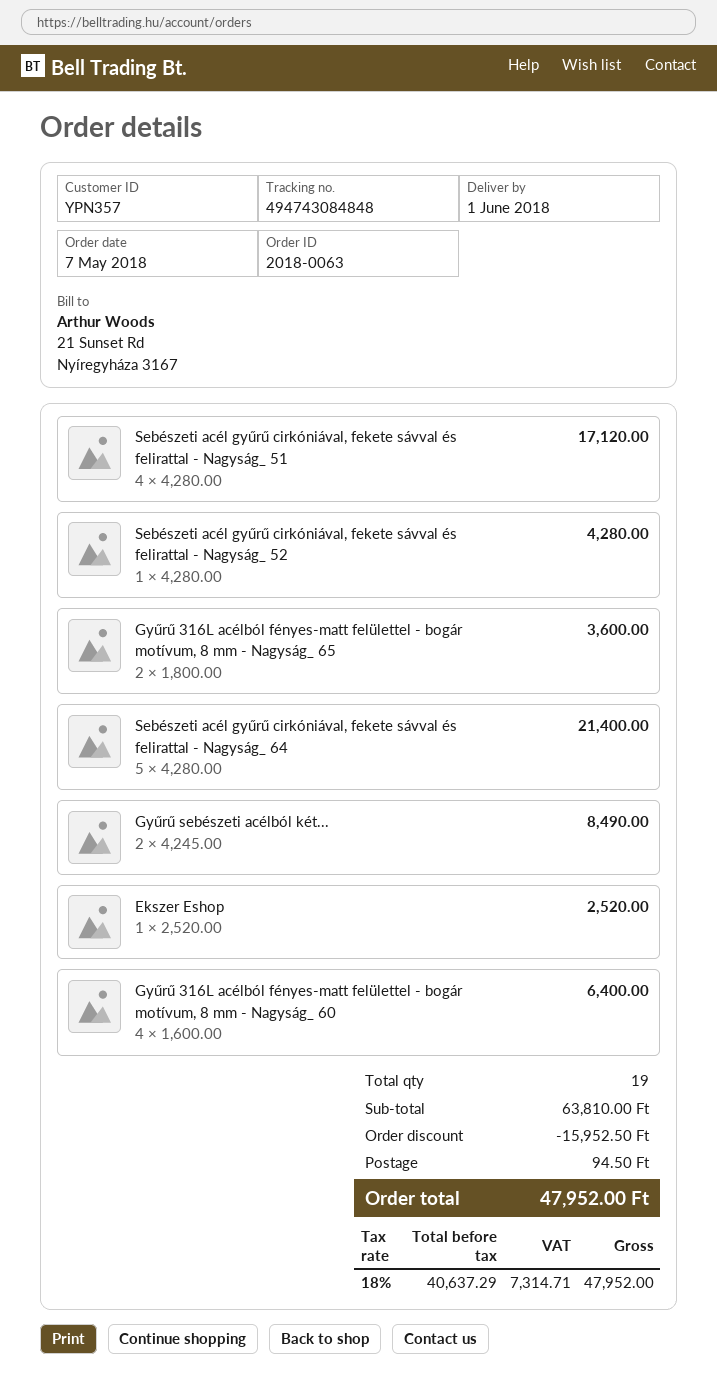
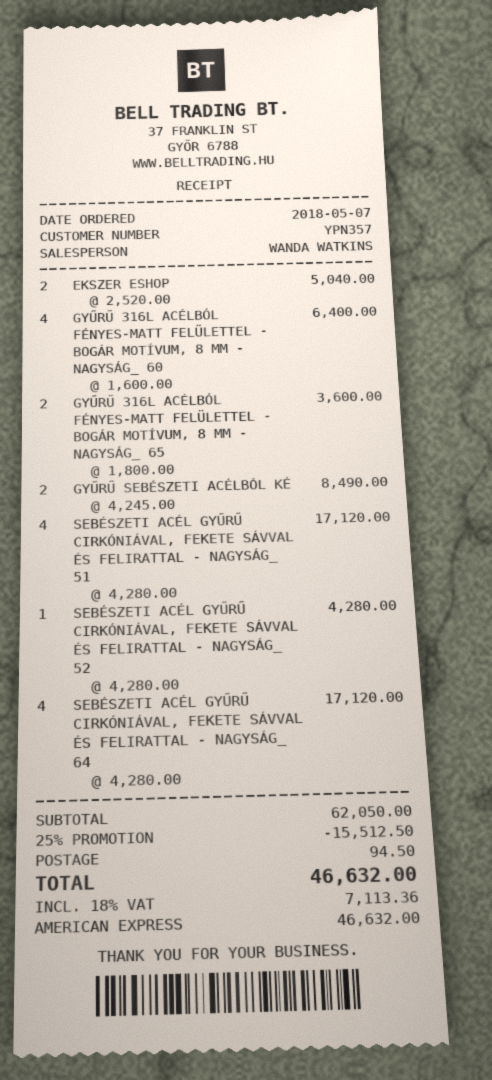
Sebészeti acél gyűrű cirkóniával, fekete sávval és felirattal - Nagyság_ 64: 5 x 4280.00 = 21400.00 -> 4 x 4280.00 = 17120.00
Ekszer Eshop: 1 x 2520.00 = 2520.00 -> 2 x 2520.00 = 5040.00
subtotal: 63810.00 -> 62050.00
discount: 15952.50 -> 15512.50
tax: 18% = 7314.71 -> 18% = 7113.36
total: 47952.00 -> 46632.00

